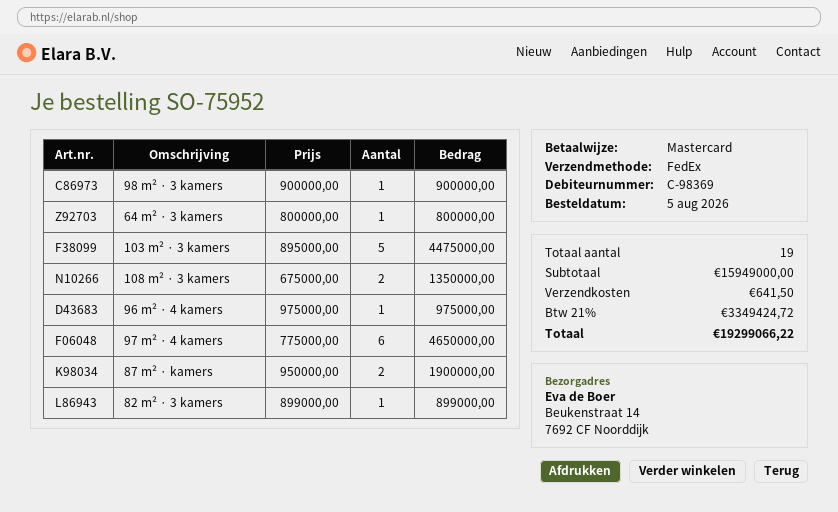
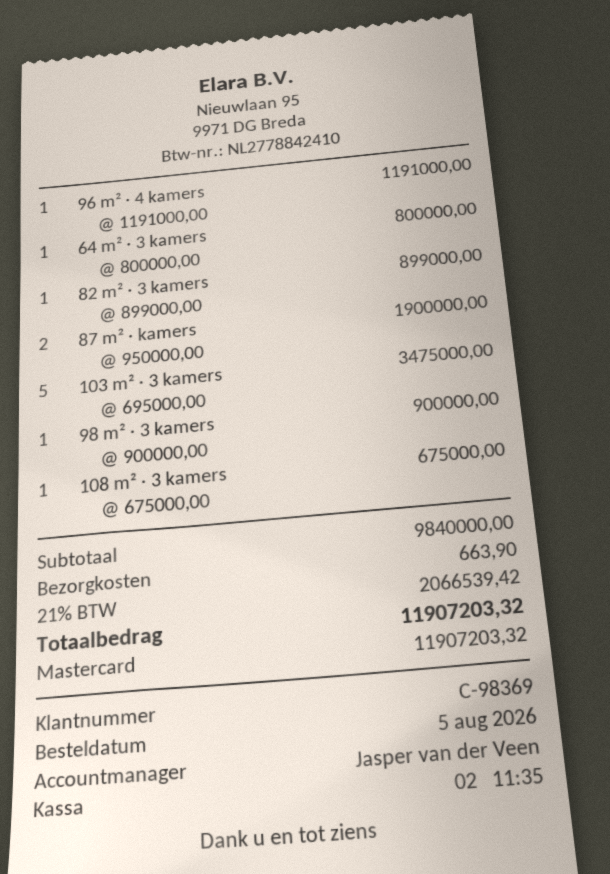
103 m² · 3 kamers: 5 x 895000.00 = 4475000.00 -> 5 x 695000.00 = 3475000.00
108 m² · 3 kamers: 2 x 675000.00 = 1350000.00 -> 1 x 675000.00 = 675000.00
96 m² · 4 kamers: 1 x 975000.00 = 975000.00 -> 1 x 1191000.00 = 1191000.00
97 m² · 4 kamers: 6 x 775000.00 = 4650000.00 -> none
subtotal: 15949000.00 -> 9840000.00
shipping: 641.50 -> 663.90
tax: 21% = 3349424.72 -> 21% = 2066539.42
total: 19299066.22 -> 11907203.32

